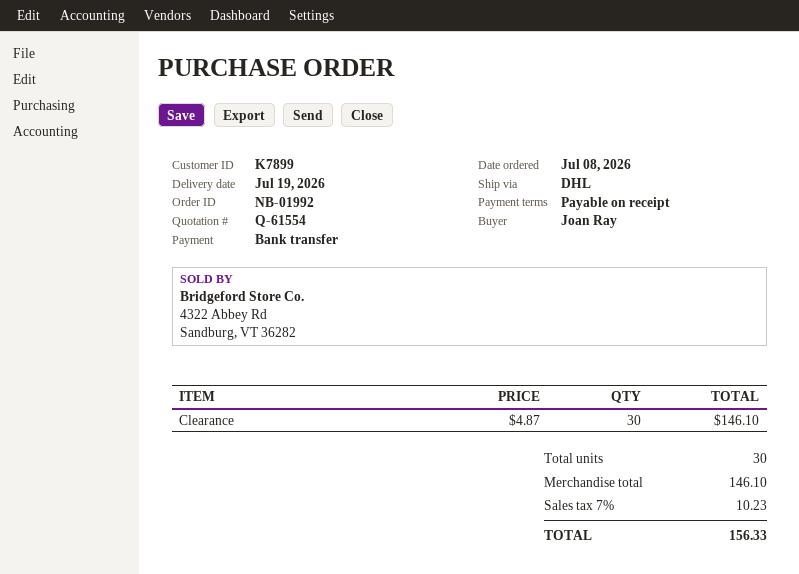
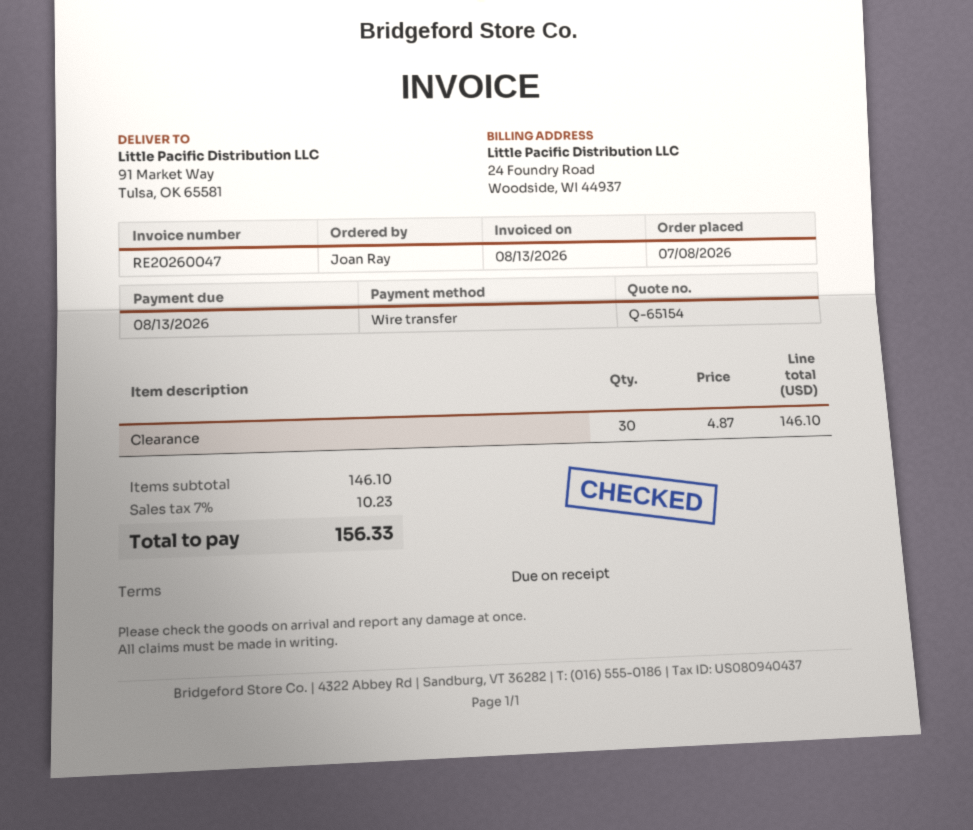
quote number: Q-61554 -> Q-65154

